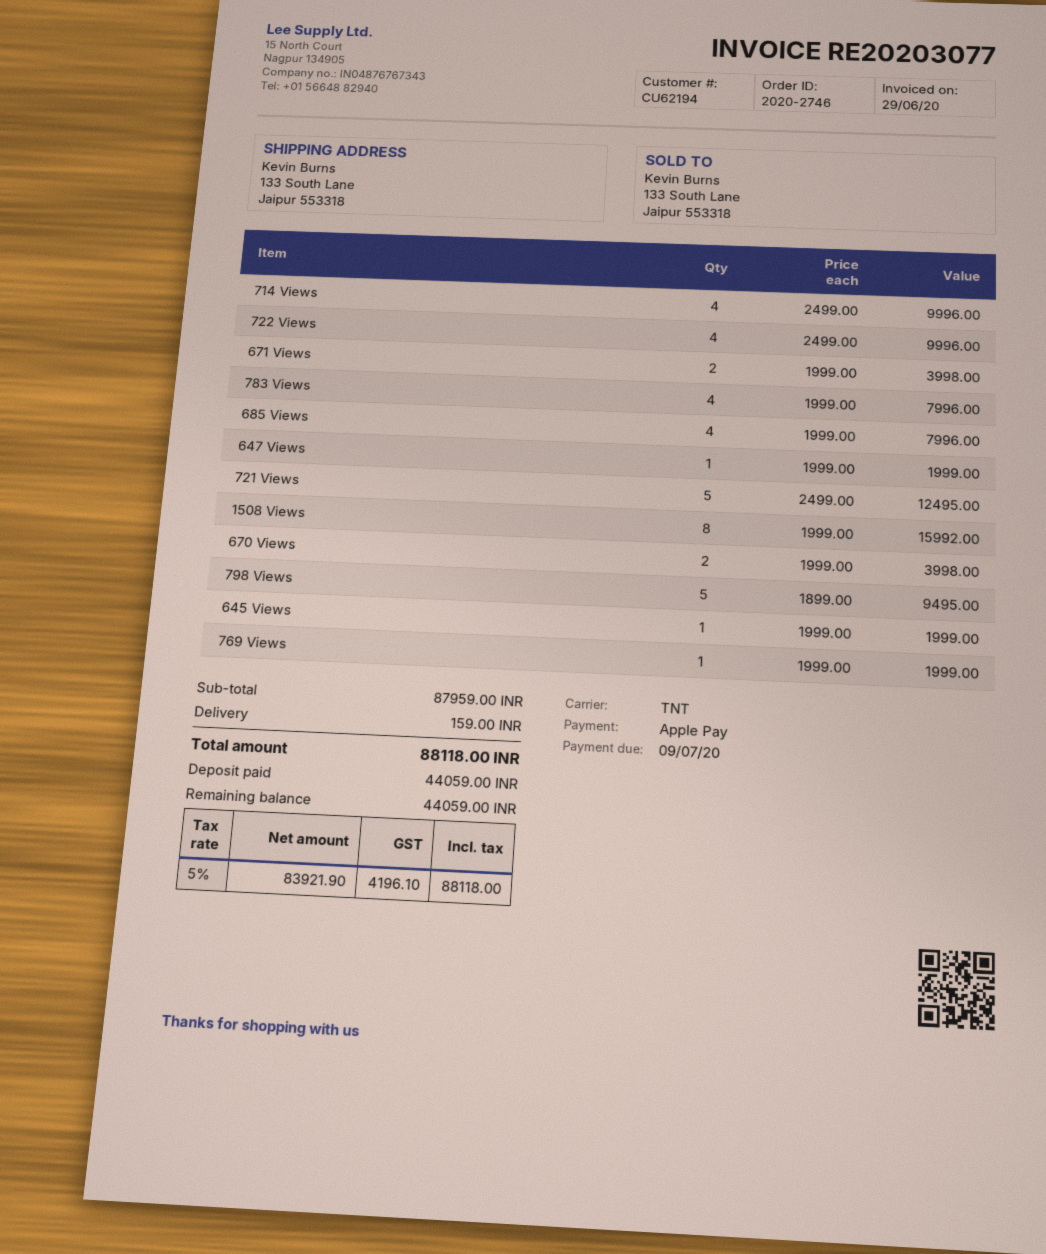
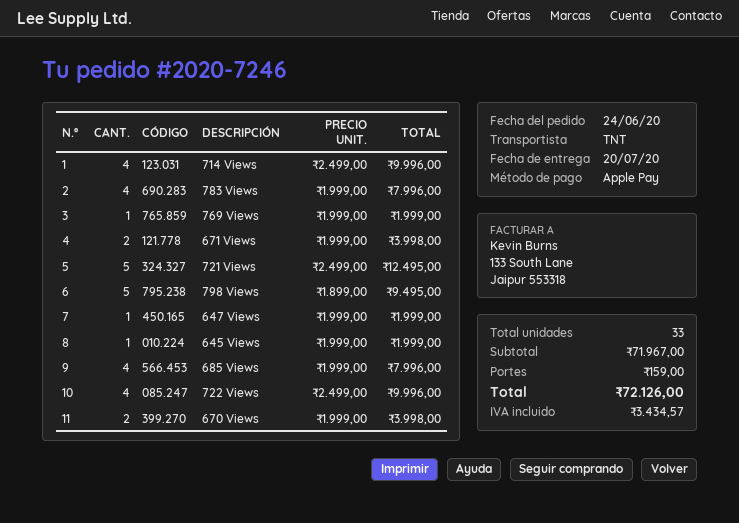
order number: 2020-2746 -> 2020-7246
1508 Views: 8 x 1999.00 = 15992.00 -> none
subtotal: 87959.00 -> 71967.00
tax: 4196.10 -> 3434.57
total: 88118.00 -> 72126.00

